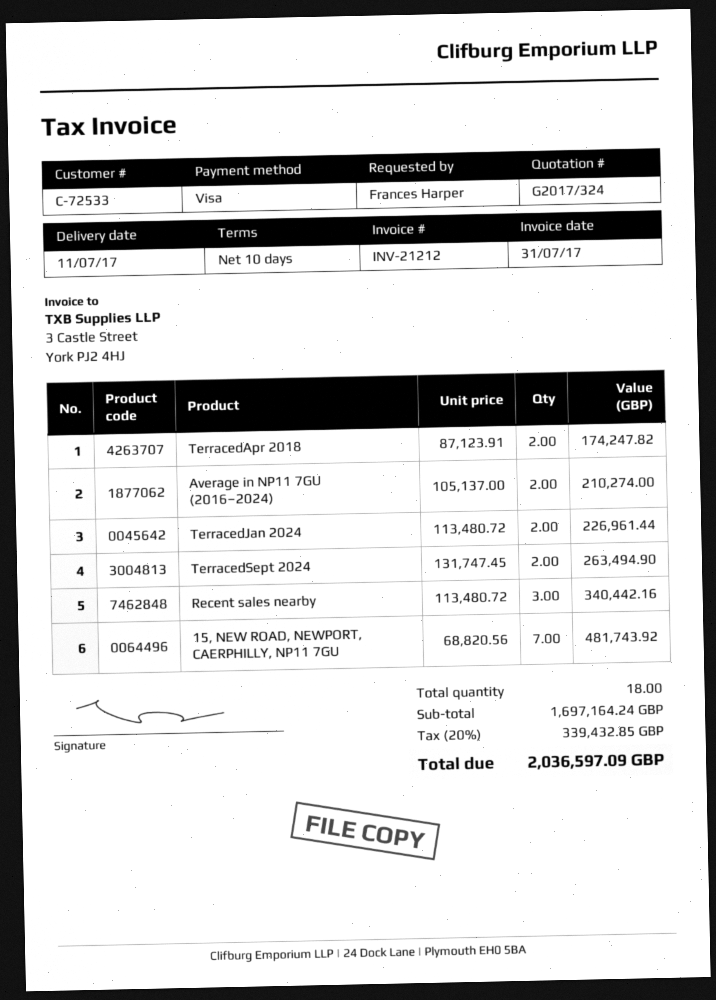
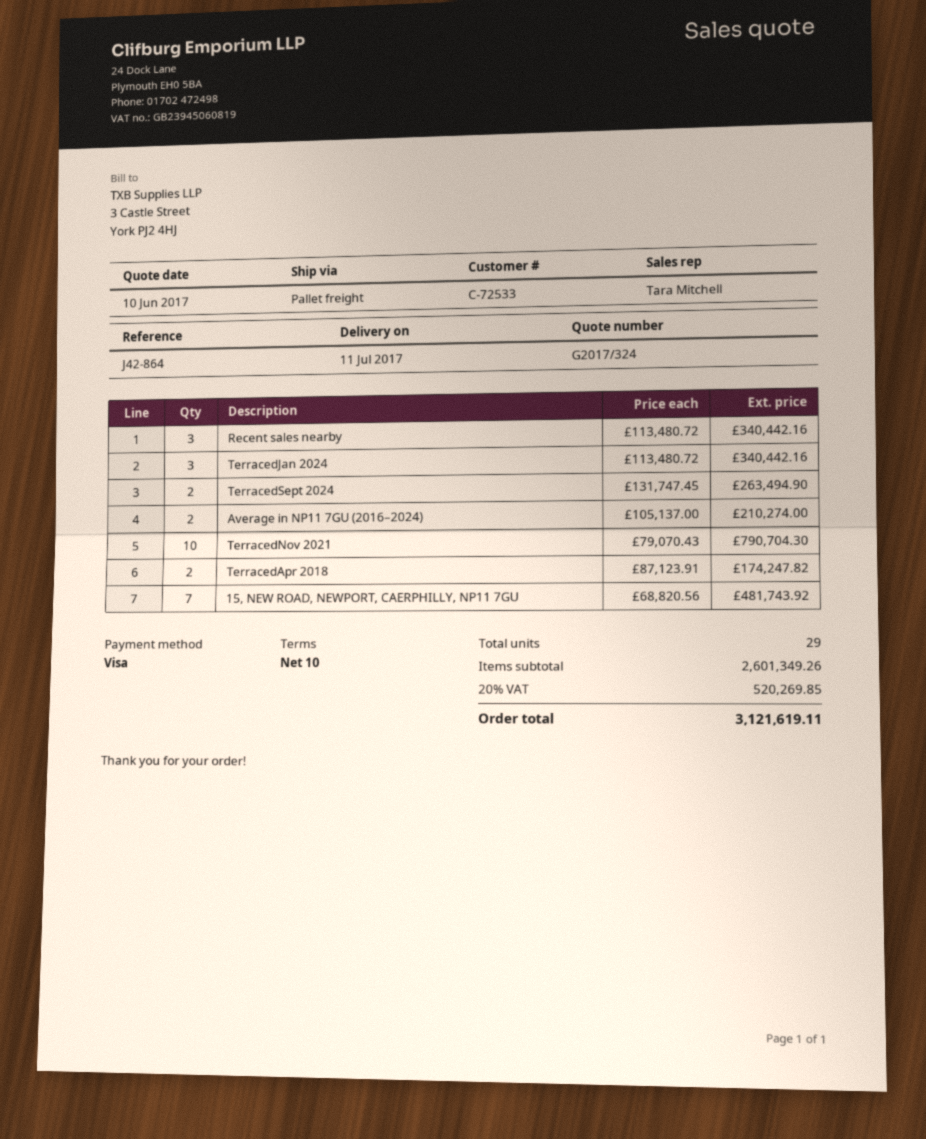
TerracedJan 2024: 2 x 113480.72 = 226961.44 -> 3 x 113480.72 = 340442.16
TerracedNov 2021: none -> 10 x 79070.43 = 790704.30
total quantity: 18 -> 29
subtotal: 1697164.24 -> 2601349.26
tax: 20% = 339432.85 -> 20% = 520269.85
total: 2036597.09 -> 3121619.11

